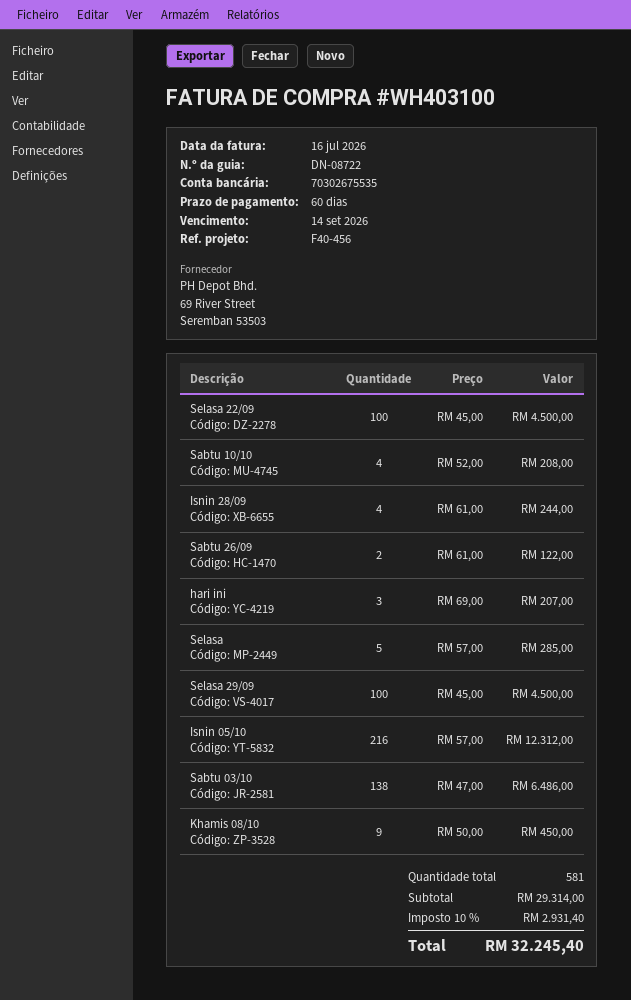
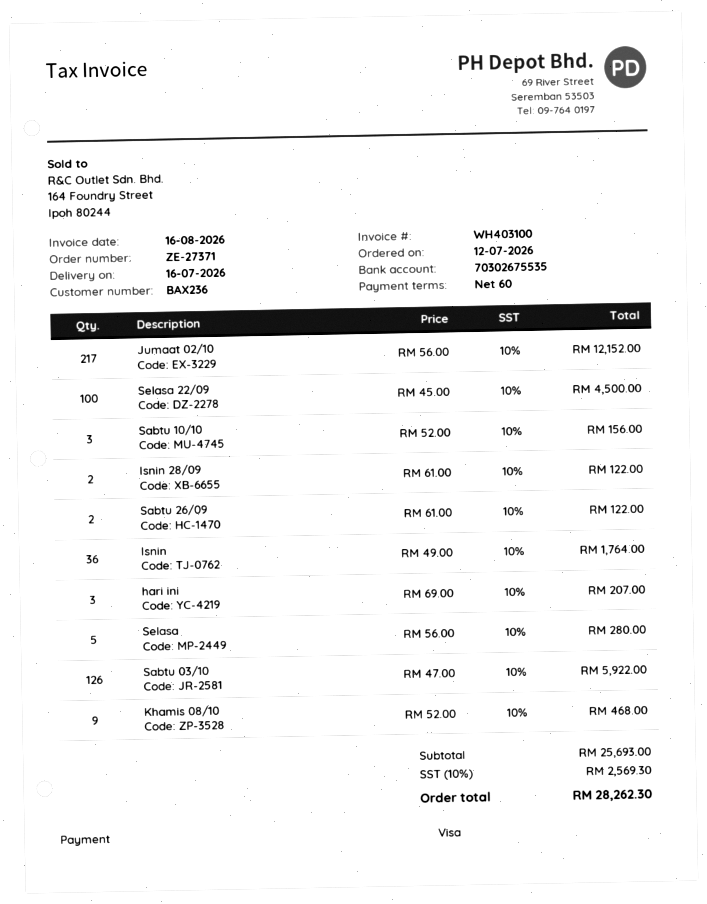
invoice date: 2026-07-16 -> 2026-08-16
Sabtu 10/10: 4 x 52.00 = 208.00 -> 3 x 52.00 = 156.00
Isnin 28/09: 4 x 61.00 = 244.00 -> 2 x 61.00 = 122.00
Selasa: 5 x 57.00 = 285.00 -> 5 x 56.00 = 280.00
Selasa 29/09: 100 x 45.00 = 4500.00 -> none
Isnin 05/10: 216 x 57.00 = 12312.00 -> none
Sabtu 03/10: 138 x 47.00 = 6486.00 -> 126 x 47.00 = 5922.00
Khamis 08/10: 9 x 50.00 = 450.00 -> 9 x 52.00 = 468.00
Jumaat 02/10: none -> 217 x 56.00 = 12152.00
Isnin: none -> 36 x 49.00 = 1764.00
subtotal: 29314.00 -> 25693.00
tax: 10% = 2931.40 -> 10% = 2569.30
total: 32245.40 -> 28262.30

